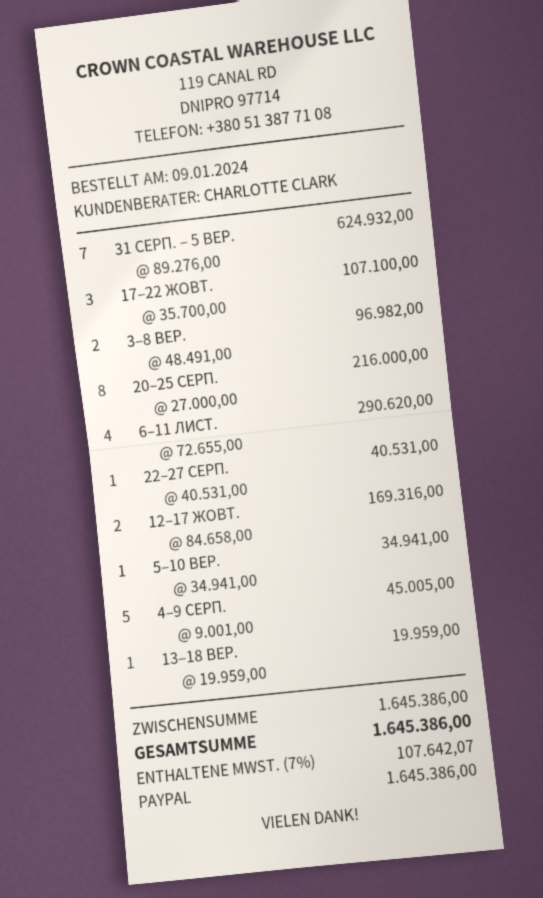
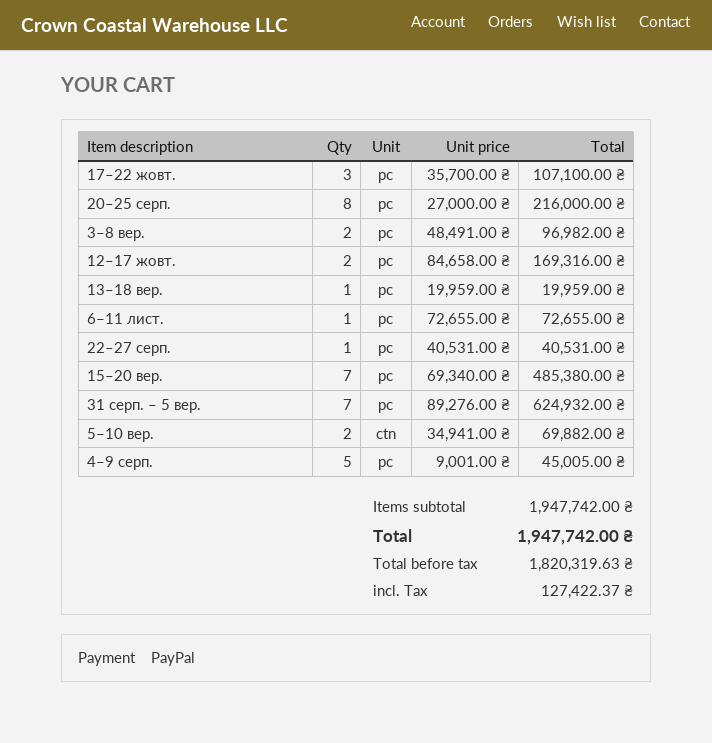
6–11 ЛИСТ.: 4 x 72655.00 = 290620.00 -> 1 x 72655.00 = 72655.00
5–10 ВЕР.: 1 x 34941.00 = 34941.00 -> 2 x 34941.00 = 69882.00
15–20 вер.: none -> 7 x 69340.00 = 485380.00
subtotal: 1645386.00 -> 1947742.00
tax: 107642.07 -> 127422.37
total: 1645386.00 -> 1947742.00

